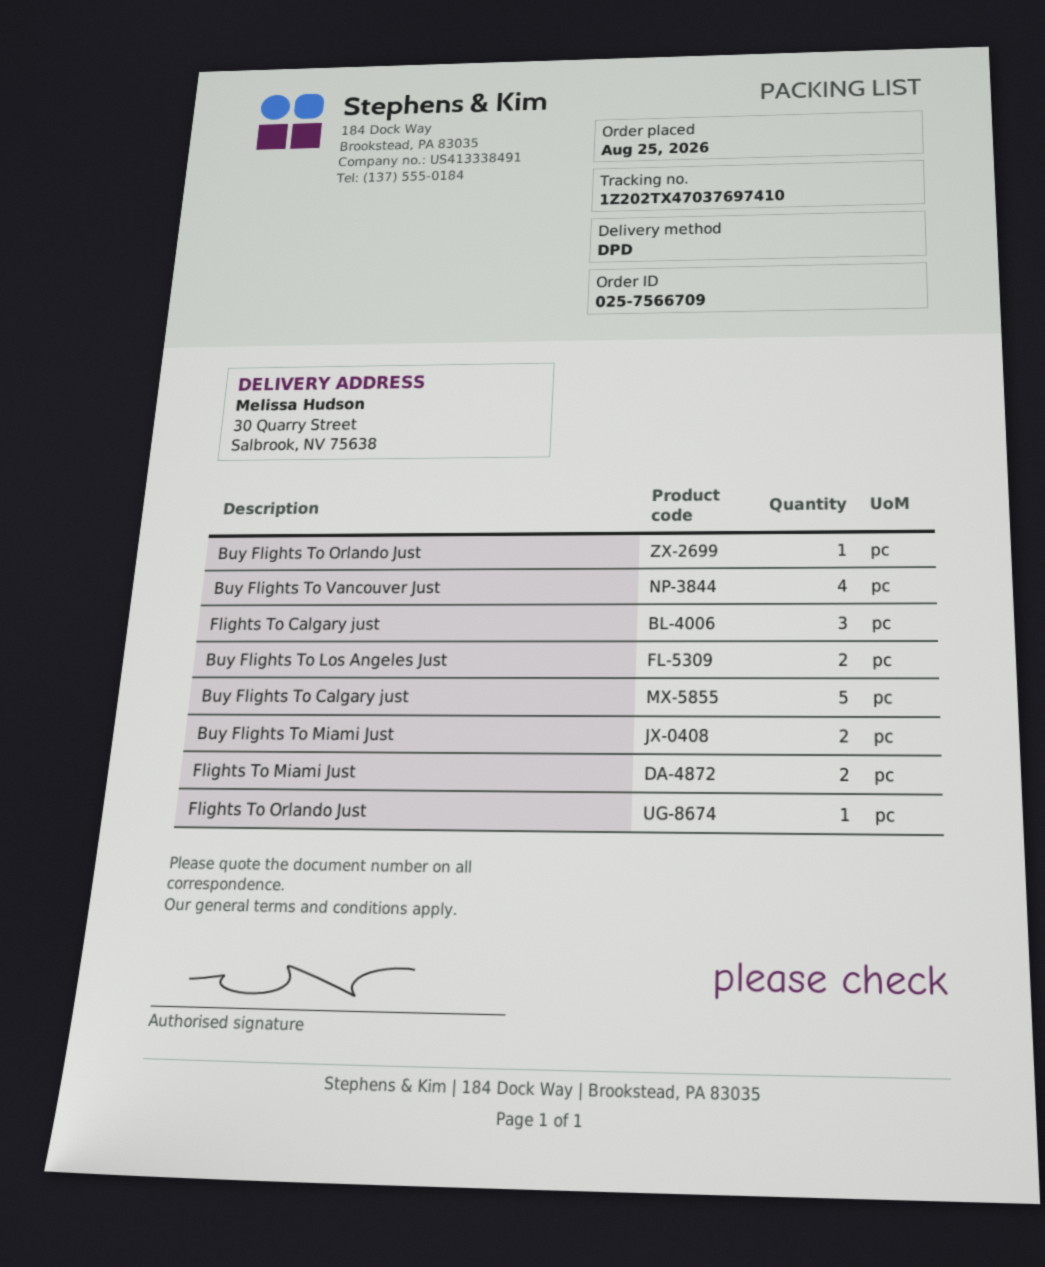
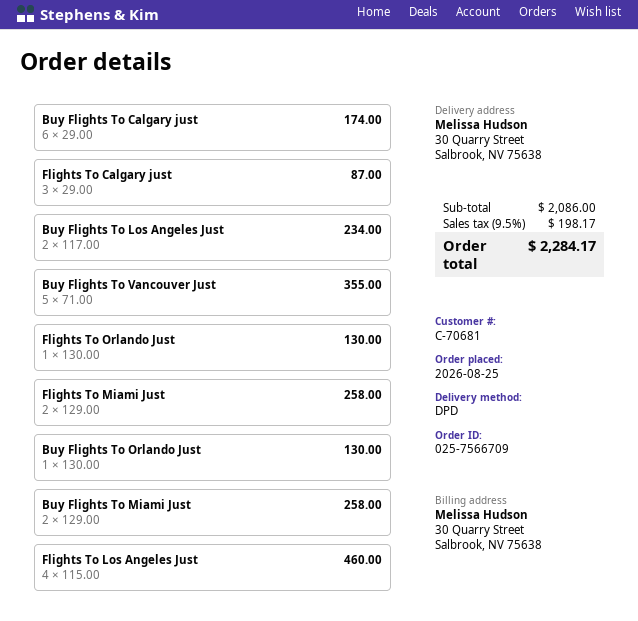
Buy Flights To Vancouver Just: 4 -> 5
Buy Flights To Calgary just: 5 -> 6
Flights To Los Angeles Just: none -> 4

